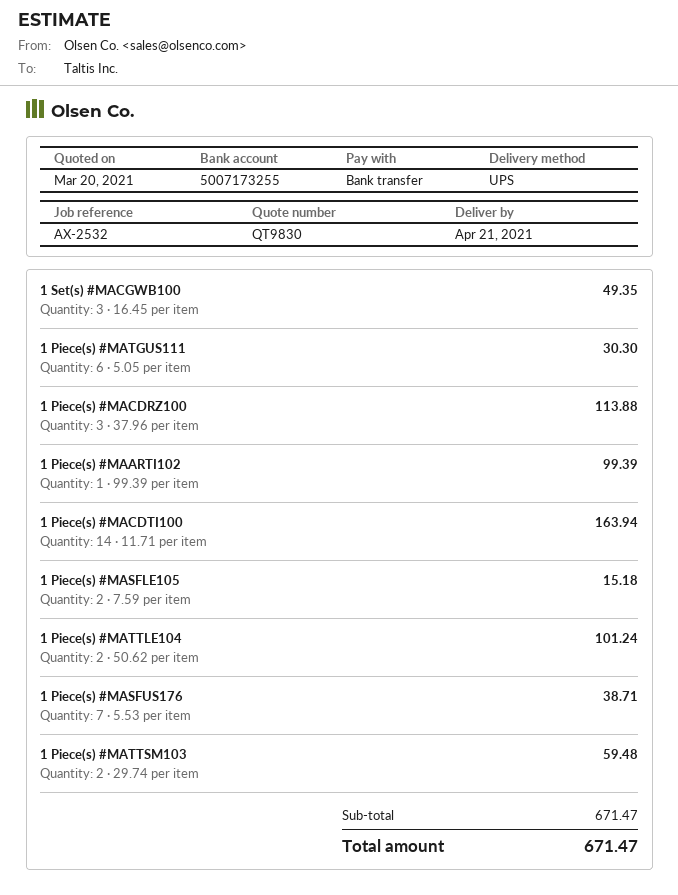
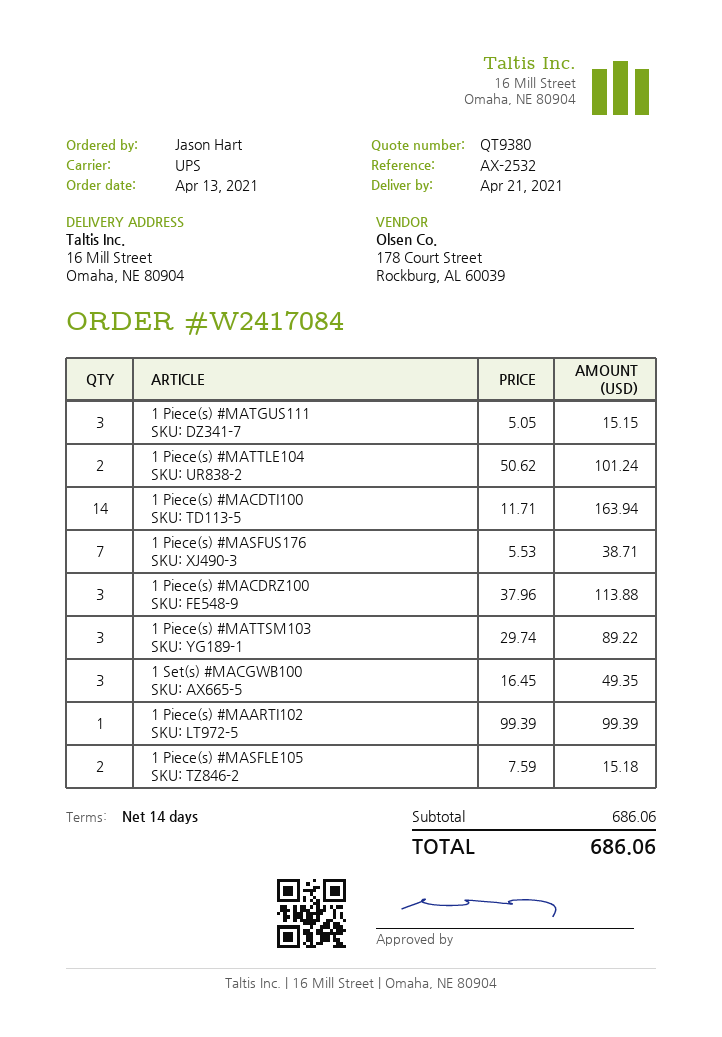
quote number: QT9830 -> QT9380
1 Piece(s) #MATGUS111: 6 x 5.05 = 30.30 -> 3 x 5.05 = 15.15
1 Piece(s) #MATTSM103: 2 x 29.74 = 59.48 -> 3 x 29.74 = 89.22
subtotal: 671.47 -> 686.06
total: 671.47 -> 686.06

